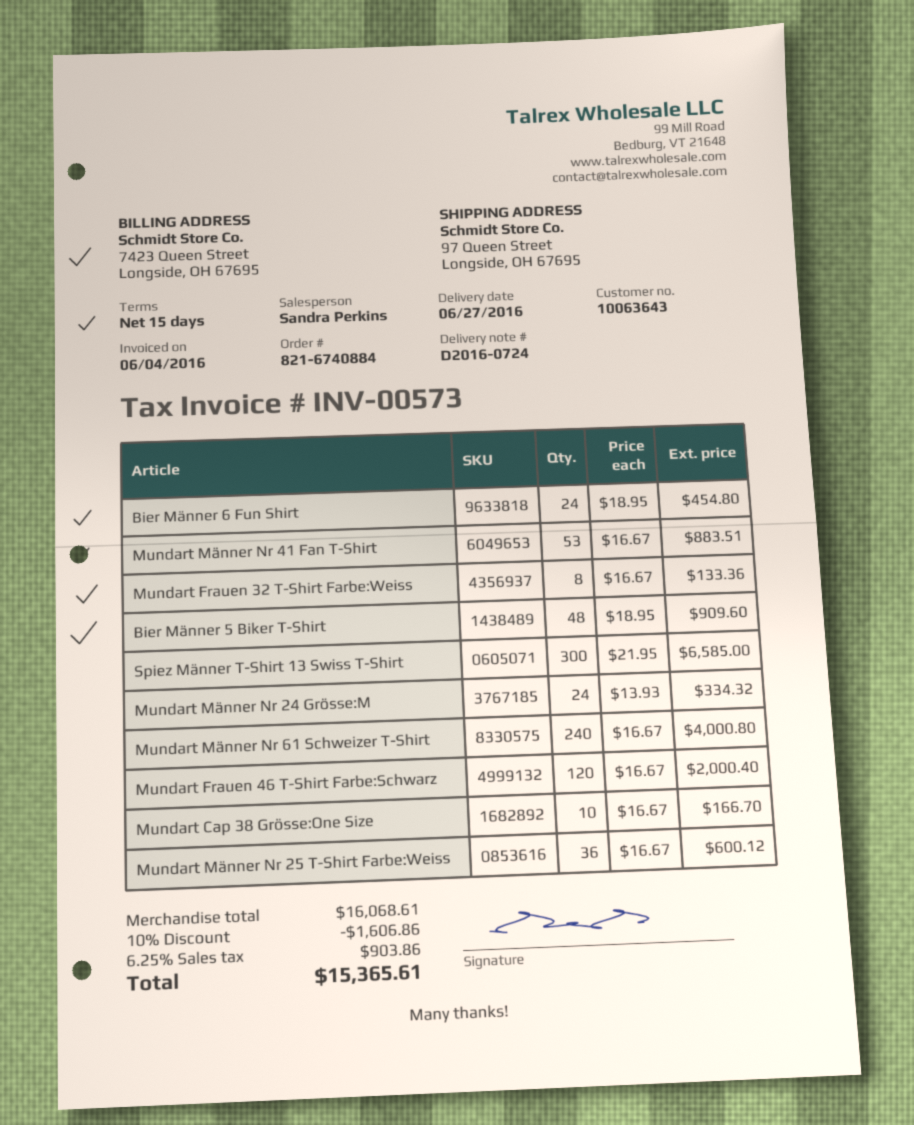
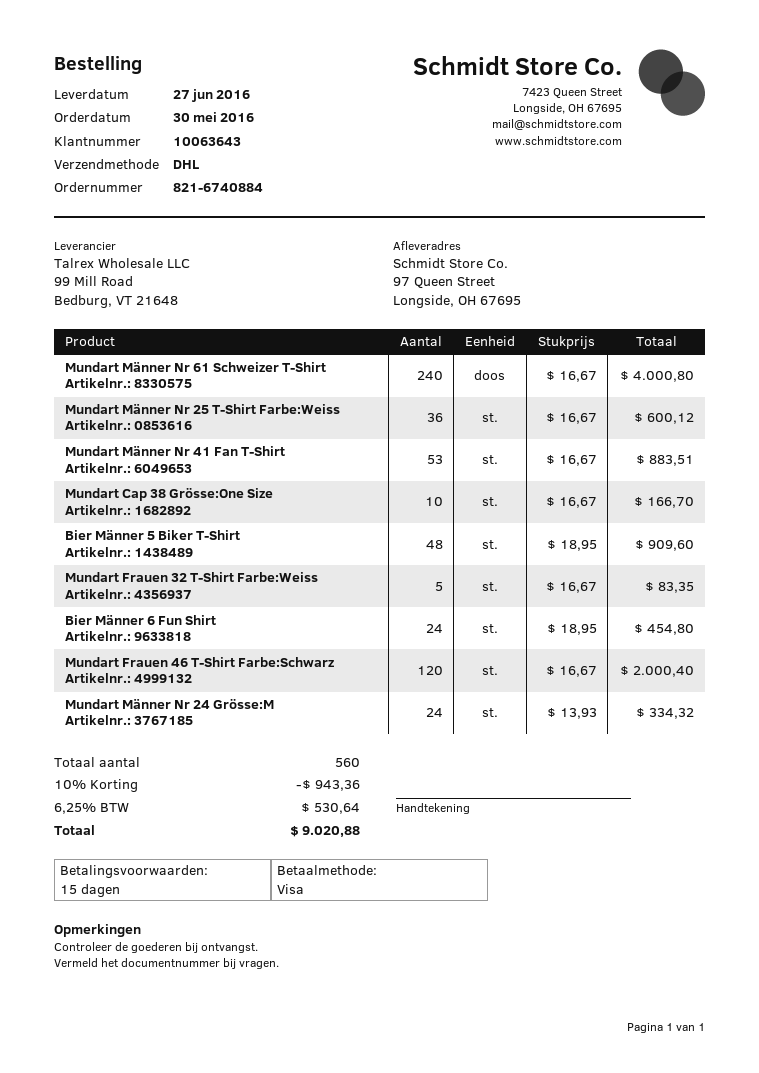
Mundart Frauen 32 T-Shirt Farbe:Weiss: 8 x 16.67 = 133.36 -> 5 x 16.67 = 83.35
Spiez Männer T-Shirt 13 Swiss T-Shirt: 300 x 21.95 = 6585.00 -> none
discount: 10% = 1606.86 -> 10% = 943.36
tax: 6.25% = 903.86 -> 6.25% = 530.64
total: 15365.61 -> 9020.88

